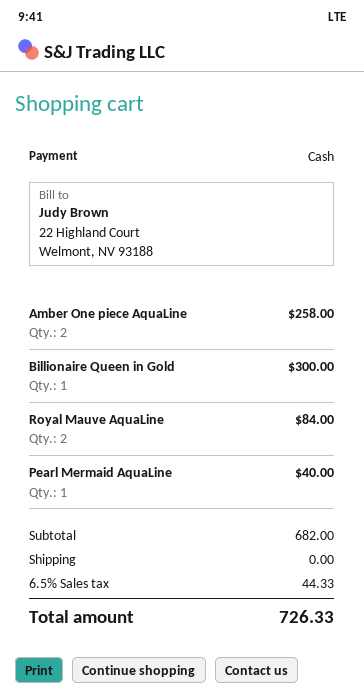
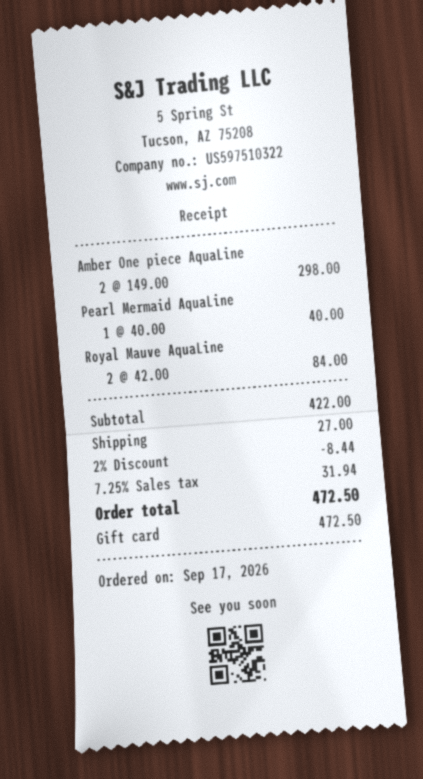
payment method: cash -> gift card
Amber One piece AquaLine: 2 for 258.00 -> 2 for 298.00
Billionaire Queen in Gold: 1 for 300.00 -> none
subtotal: 682.00 -> 422.00
discount: none -> 2% = 8.44
shipping: 0.00 -> 27.00
tax: 6.5% = 44.33 -> 7.25% = 31.94
total: 726.33 -> 472.50

